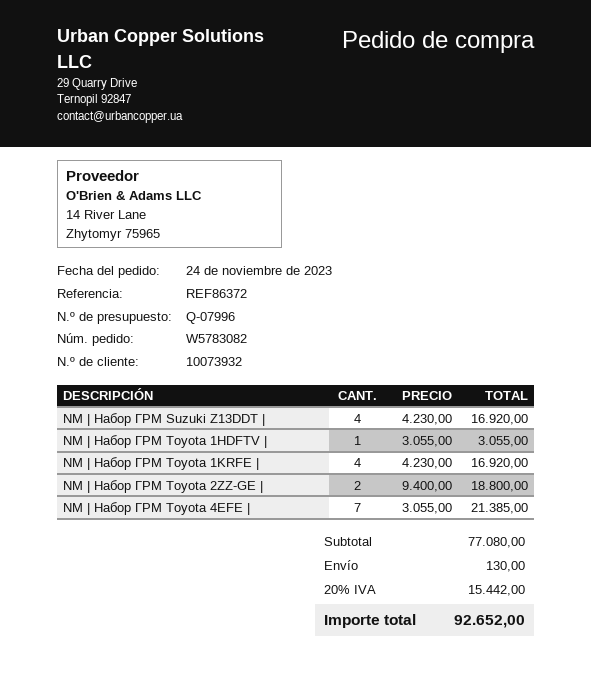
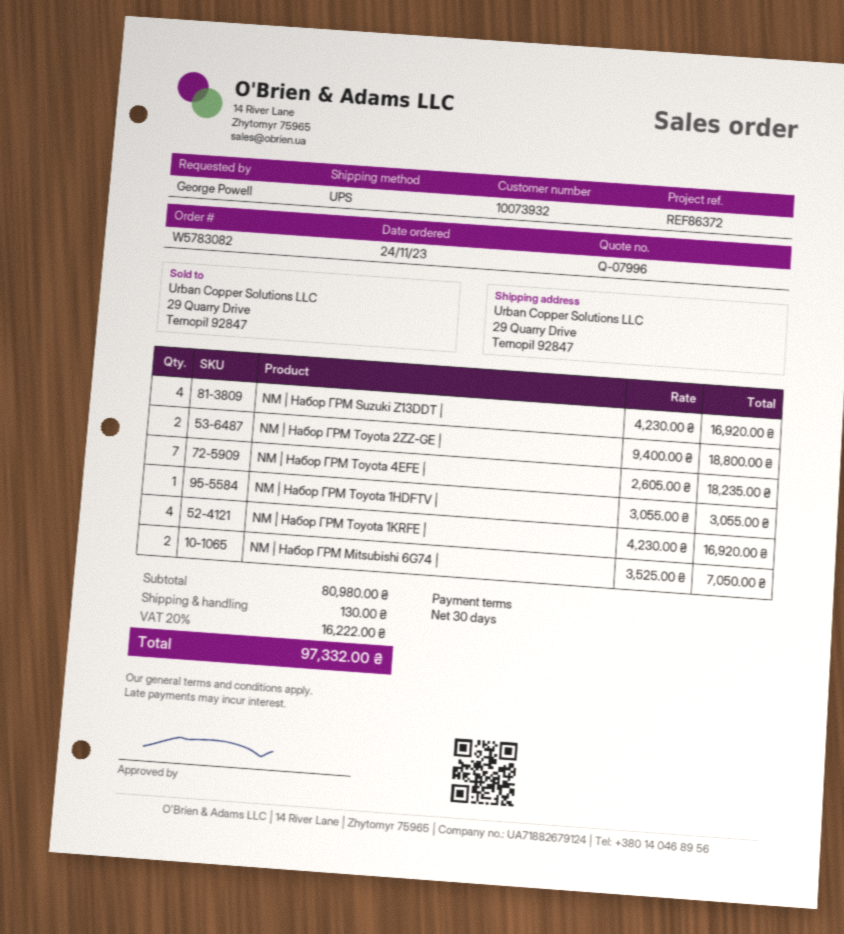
NM | Набор ГРМ Toyota 4EFE |: 7 x 3055.00 = 21385.00 -> 7 x 2605.00 = 18235.00
NM | Набор ГРМ Mitsubishi 6G74 |: none -> 2 x 3525.00 = 7050.00
subtotal: 77080.00 -> 80980.00
tax: 20% = 15442.00 -> 20% = 16222.00
total: 92652.00 -> 97332.00

